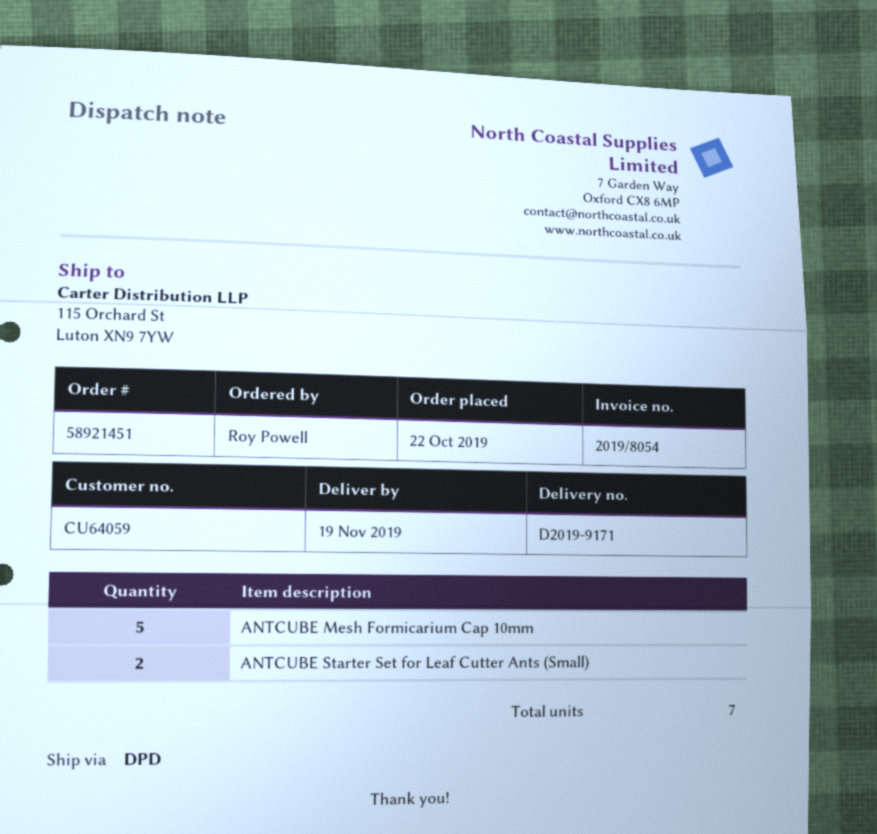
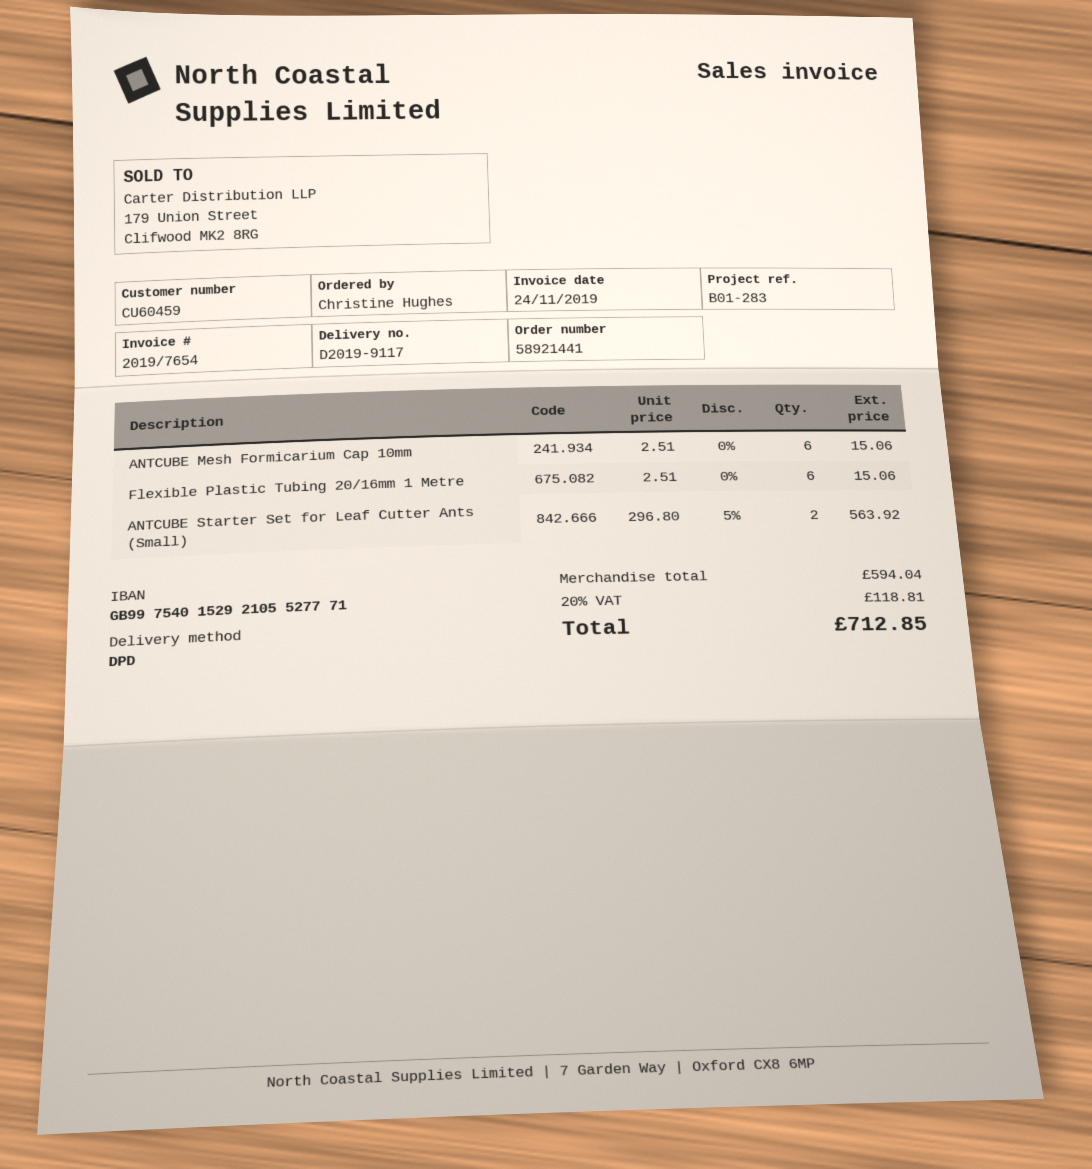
order number: 58921451 -> 58921441
delivery note number: D2019-9171 -> D2019-9117
invoice number: 2019/8054 -> 2019/7654
customer number: CU64059 -> CU60459
ordered by: Roy Powell -> Christine Hughes
ANTCUBE Mesh Formicarium Cap 10mm: 5 -> 6
Flexible Plastic Tubing 20/16mm 1 Metre: none -> 6

